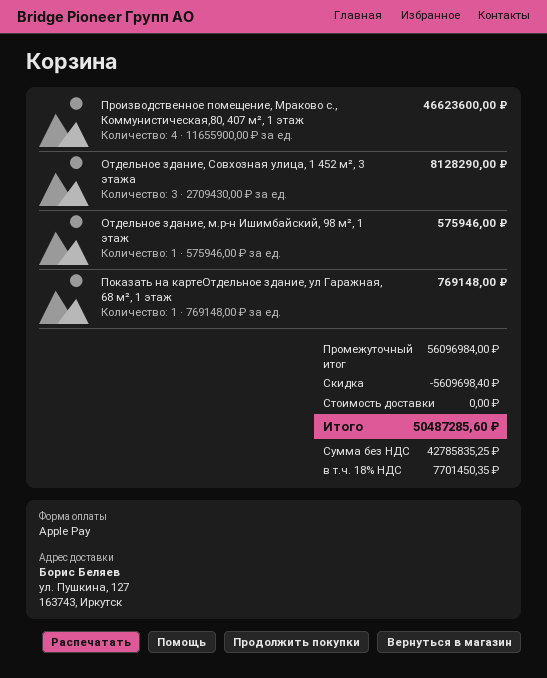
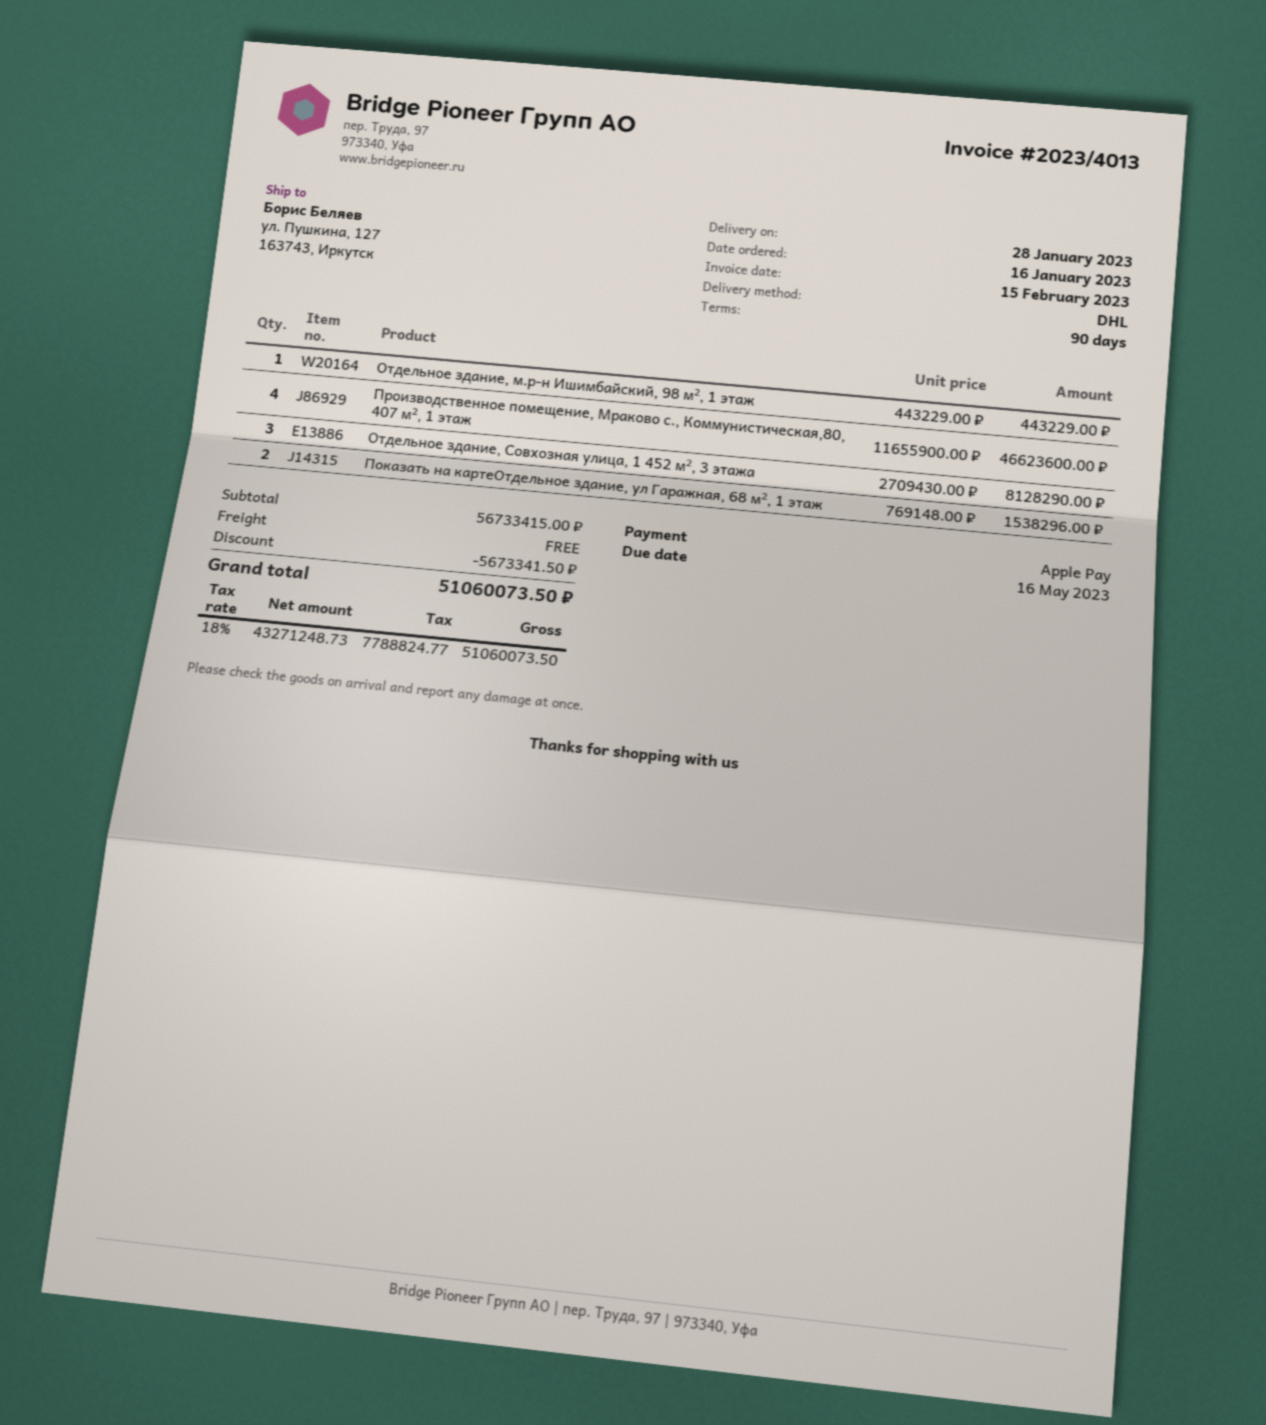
Отдельное здание, м.р-н Ишимбайский, 98 м², 1 этаж: 1 x 575946.00 = 575946.00 -> 1 x 443229.00 = 443229.00
Показать на картеОтдельное здание, ул Гаражная, 68 м², 1 этаж: 1 x 769148.00 = 769148.00 -> 2 x 769148.00 = 1538296.00
subtotal: 56096984.00 -> 56733415.00
discount: 5609698.40 -> 5673341.50
net: 42785835.25 -> 43271248.73
tax: 18% = 7701450.35 -> 18% = 7788824.77
total: 50487285.60 -> 51060073.50

